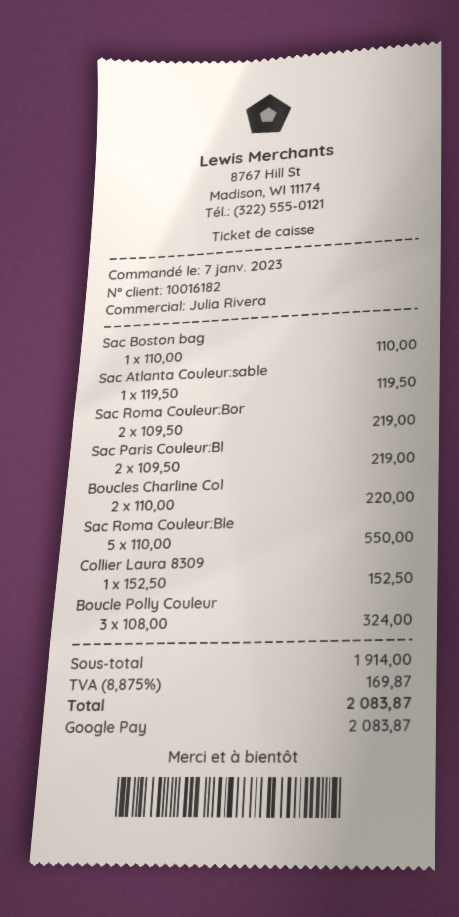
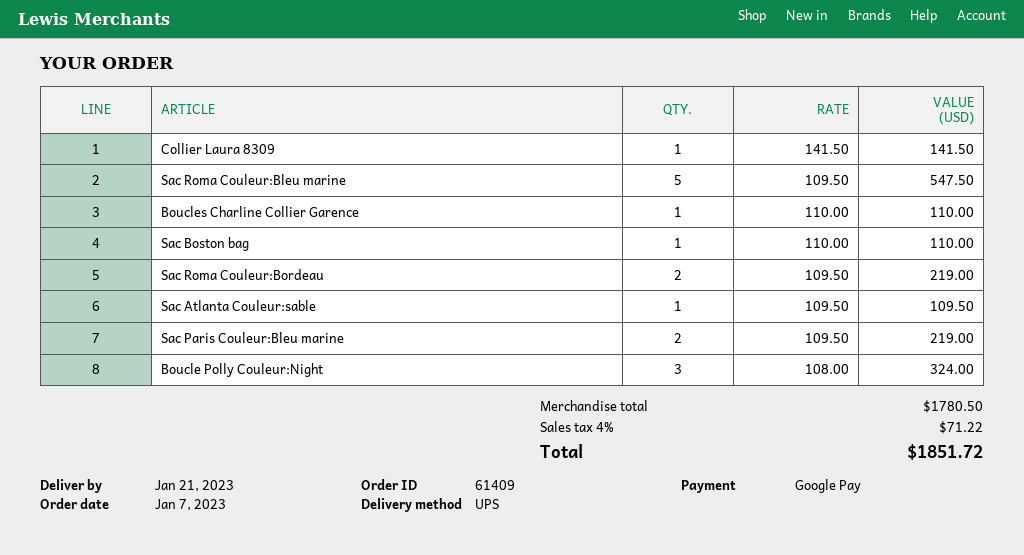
Sac Atlanta Couleur:sable: 1 x 119.50 = 119.50 -> 1 x 109.50 = 109.50
Boucles Charline Col: 2 x 110.00 = 220.00 -> 1 x 110.00 = 110.00
Sac Roma Couleur:Ble: 5 x 110.00 = 550.00 -> 5 x 109.50 = 547.50
Collier Laura 8309: 1 x 152.50 = 152.50 -> 1 x 141.50 = 141.50
subtotal: 1914.00 -> 1780.50
tax: 8.875% = 169.87 -> 4% = 71.22
total: 2083.87 -> 1851.72

